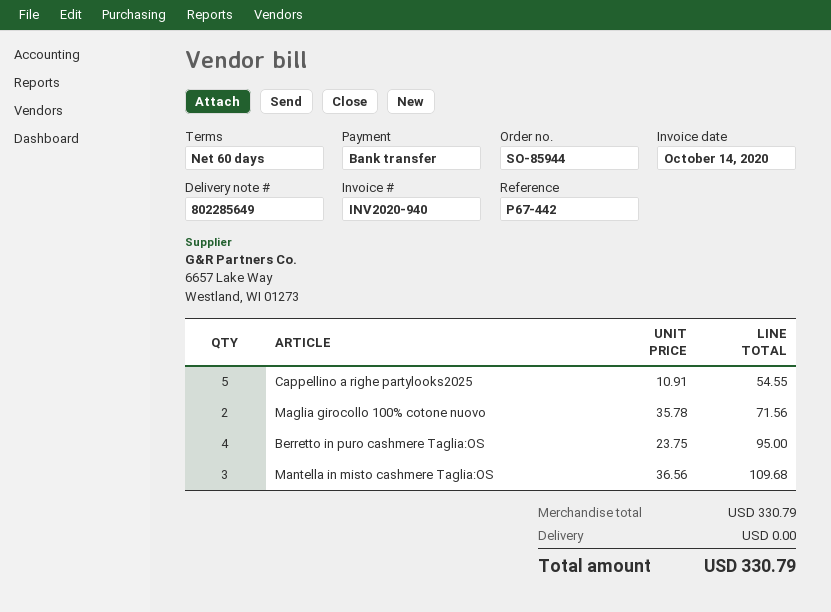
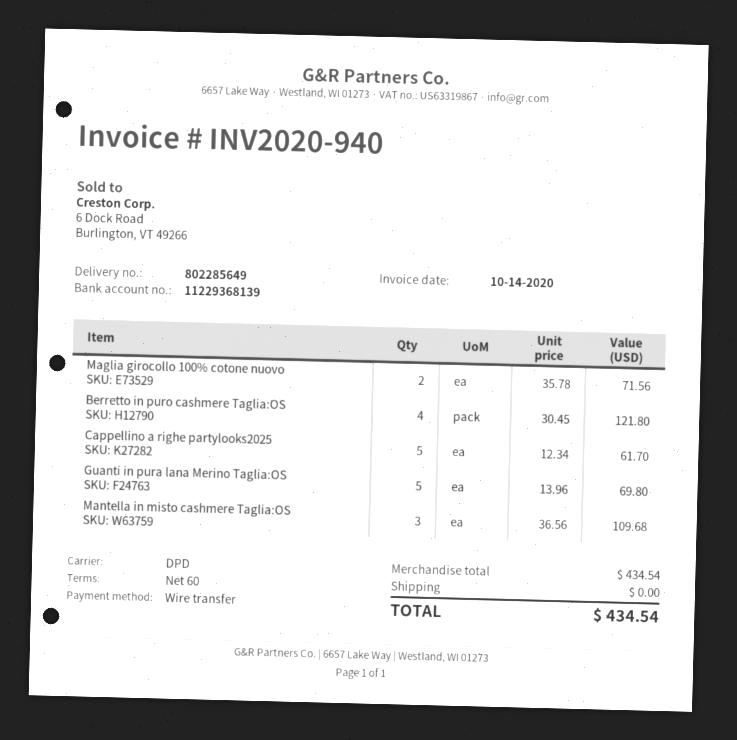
Cappellino a righe partylooks2025: 5 x 10.91 = 54.55 -> 5 x 12.34 = 61.70
Berretto in puro cashmere Taglia:OS: 4 x 23.75 = 95.00 -> 4 x 30.45 = 121.80
Guanti in pura lana Merino Taglia:OS: none -> 5 x 13.96 = 69.80
subtotal: 330.79 -> 434.54
total: 330.79 -> 434.54

